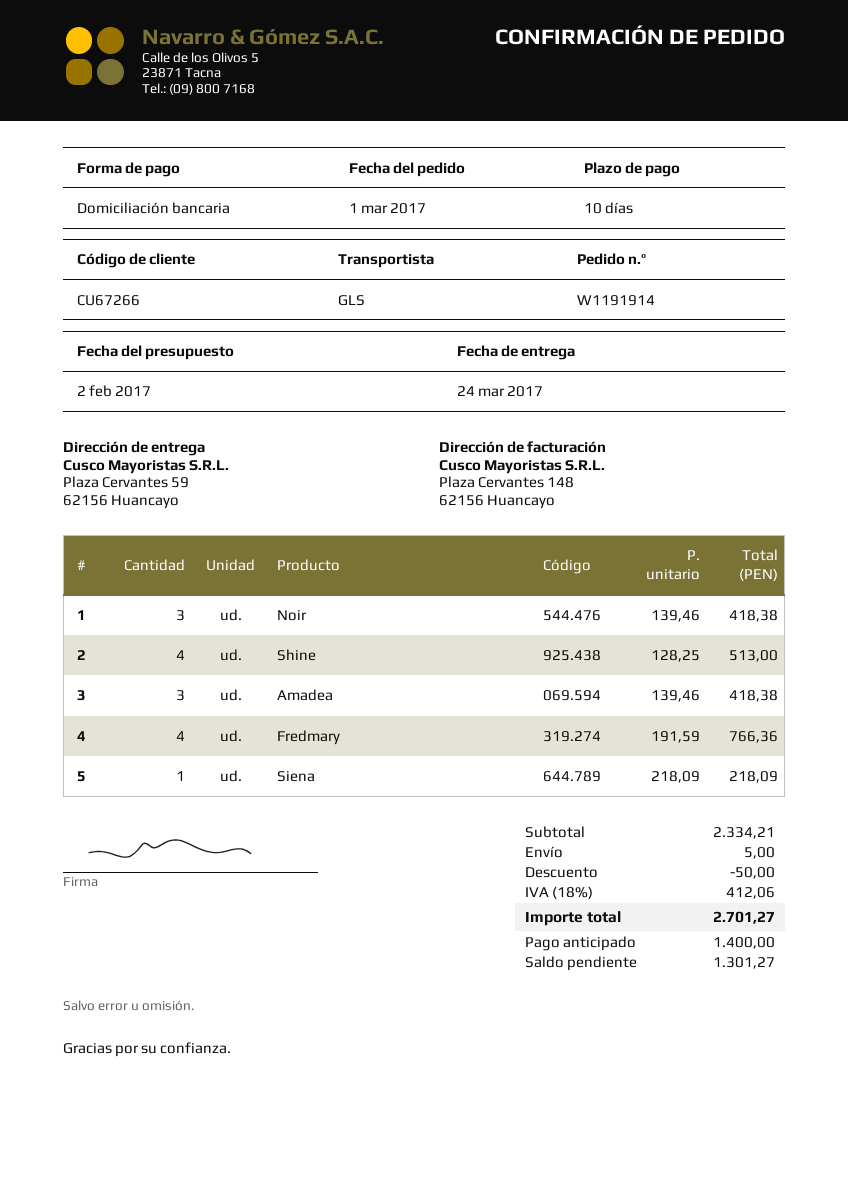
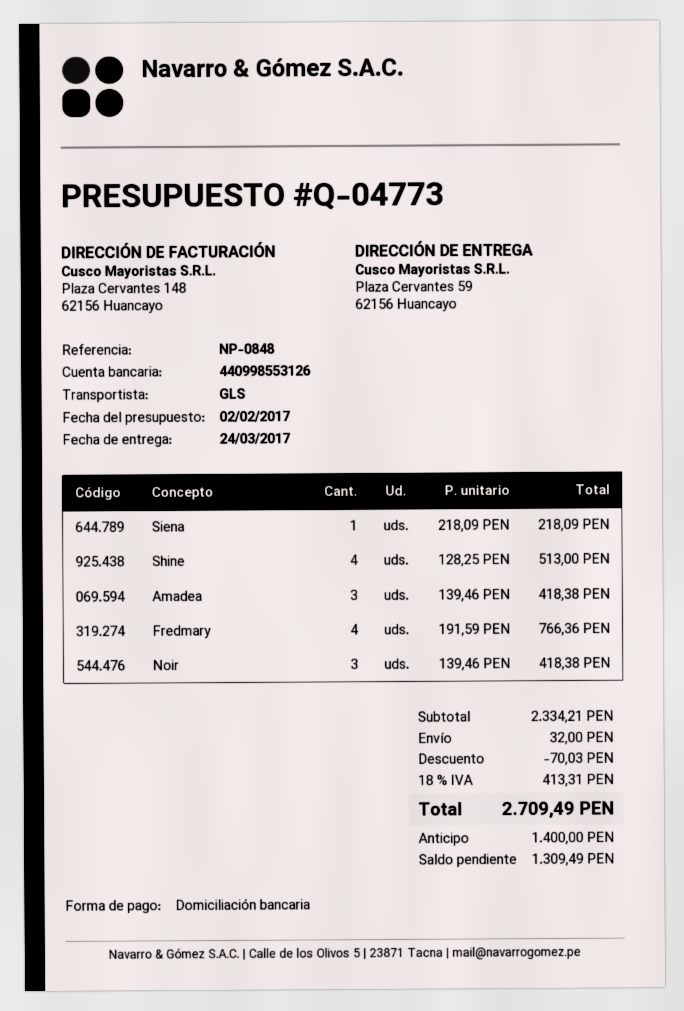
discount: 50.00 -> 70.03
shipping: 5.00 -> 32.00
tax: 18% = 412.06 -> 18% = 413.31
total: 2701.27 -> 2709.49
balance: 1301.27 -> 1309.49

